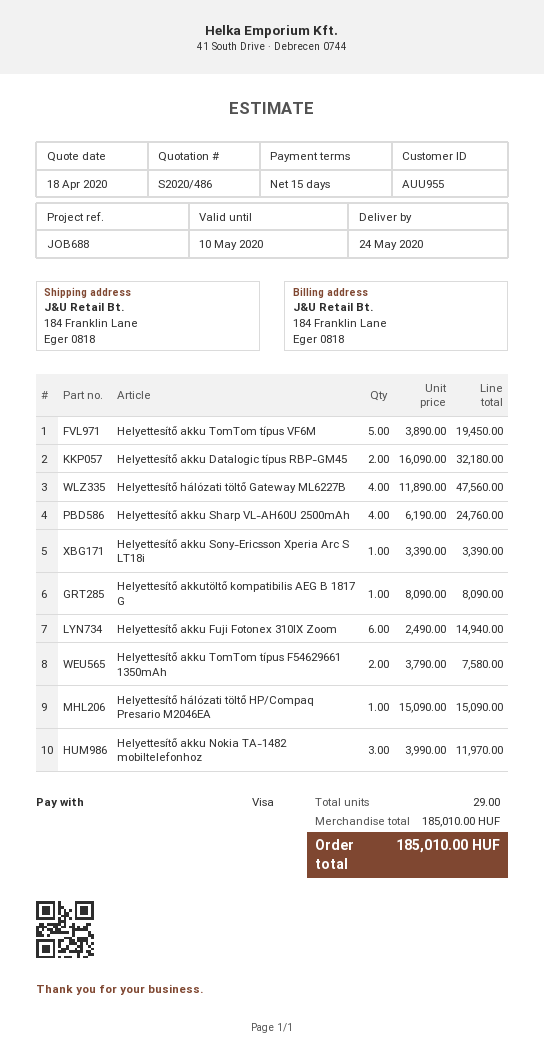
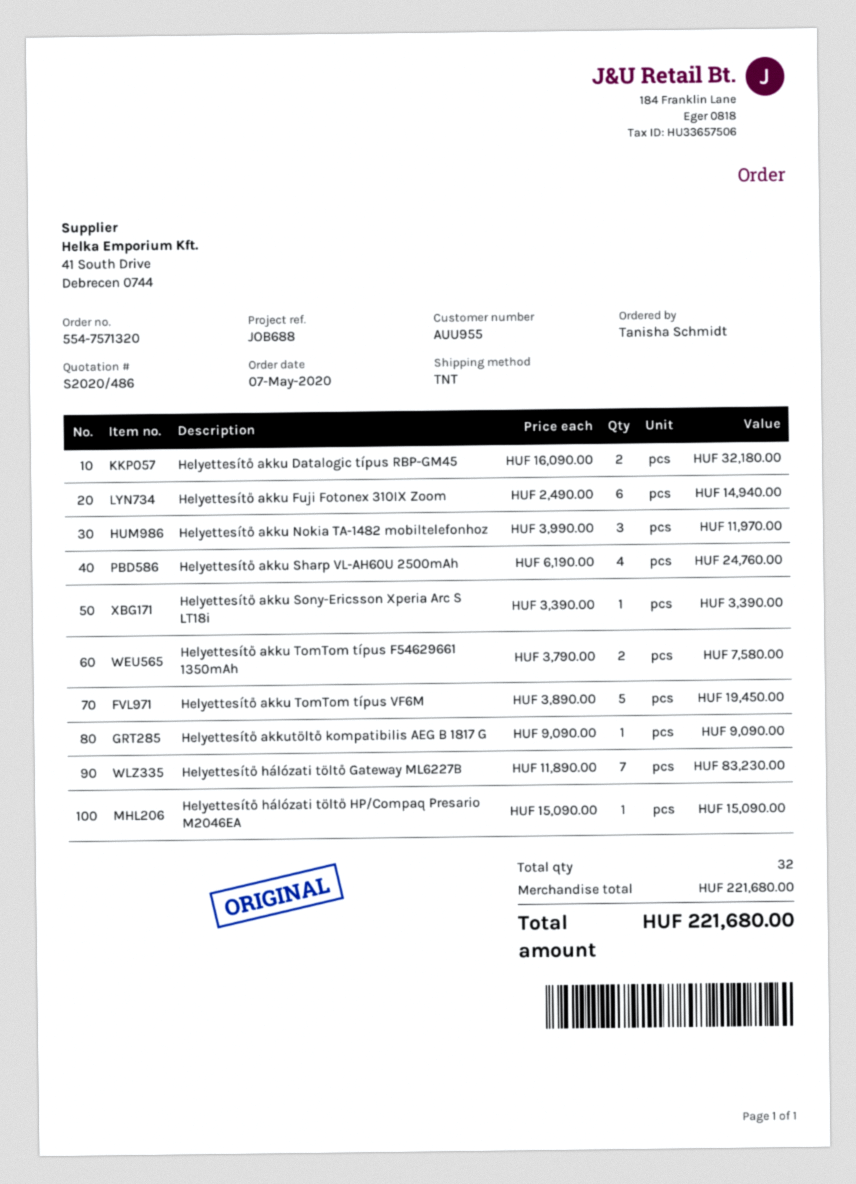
Helyettesítő hálózati töltő Gateway ML6227B: 4 x 11890.00 = 47560.00 -> 7 x 11890.00 = 83230.00
Helyettesítő akkutöltő kompatibilis AEG B 1817 G: 1 x 8090.00 = 8090.00 -> 1 x 9090.00 = 9090.00
total quantity: 29 -> 32
subtotal: 185010.00 -> 221680.00
total: 185010.00 -> 221680.00

